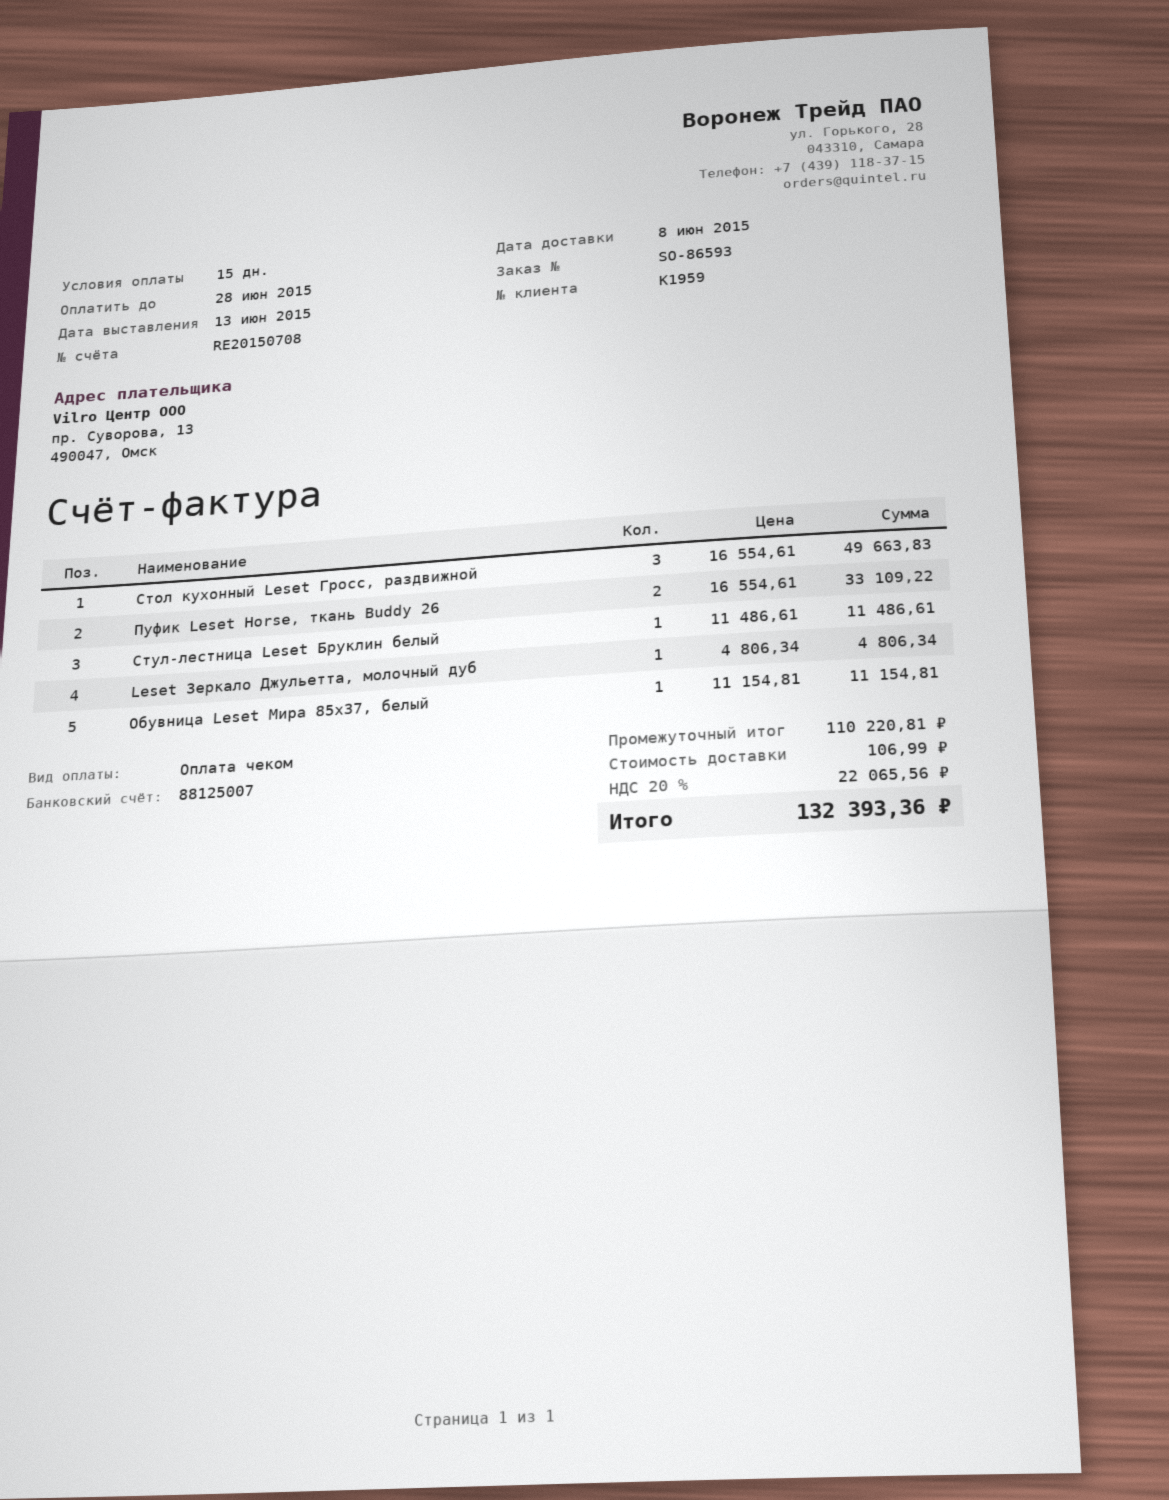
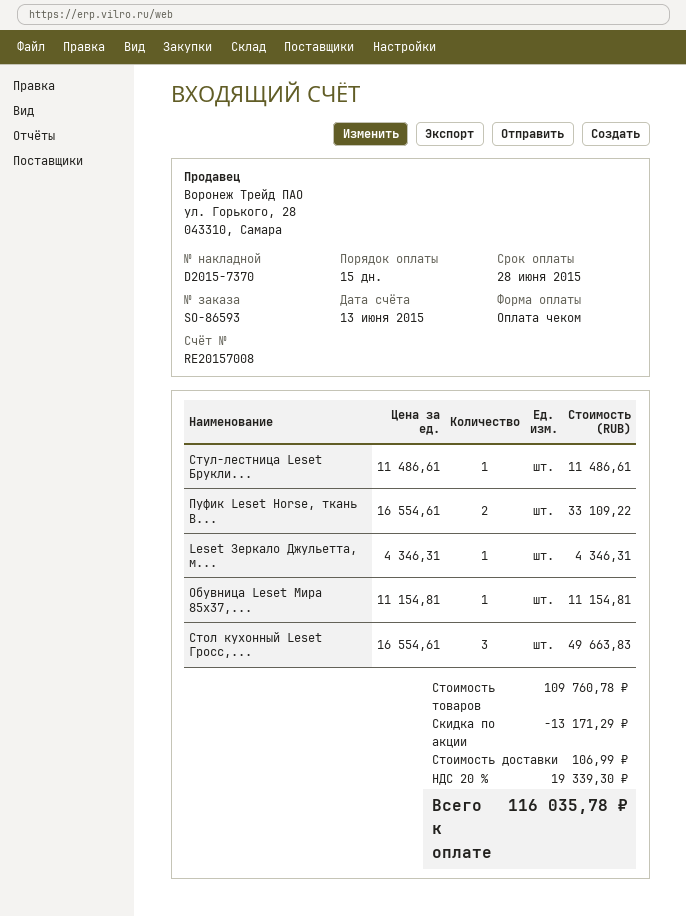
invoice number: RE20150708 -> RE20157008
Leset Зеркало Джульетта, молочный дуб: 1 x 4806.34 = 4806.34 -> 1 x 4346.31 = 4346.31
subtotal: 110220.81 -> 109760.78
discount: none -> 13171.29
tax: 20% = 22065.56 -> 20% = 19339.30
total: 132393.36 -> 116035.78

